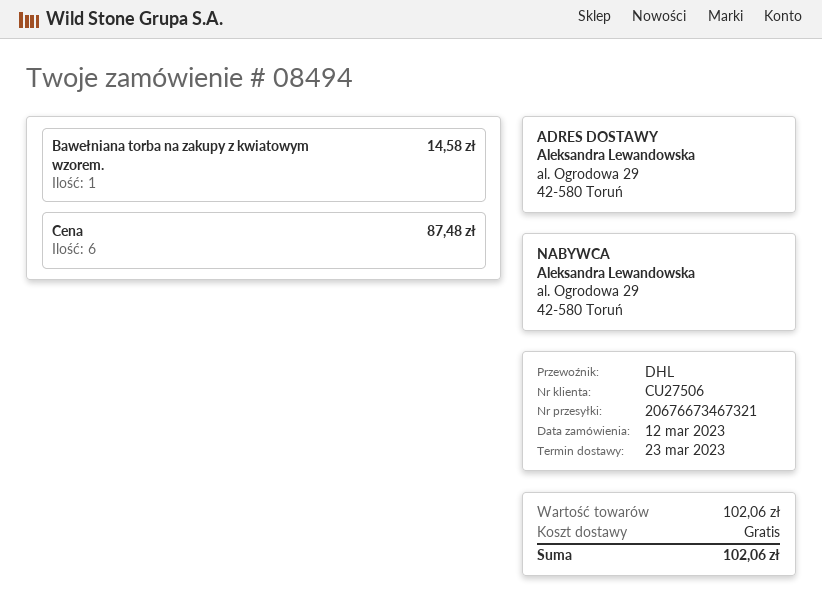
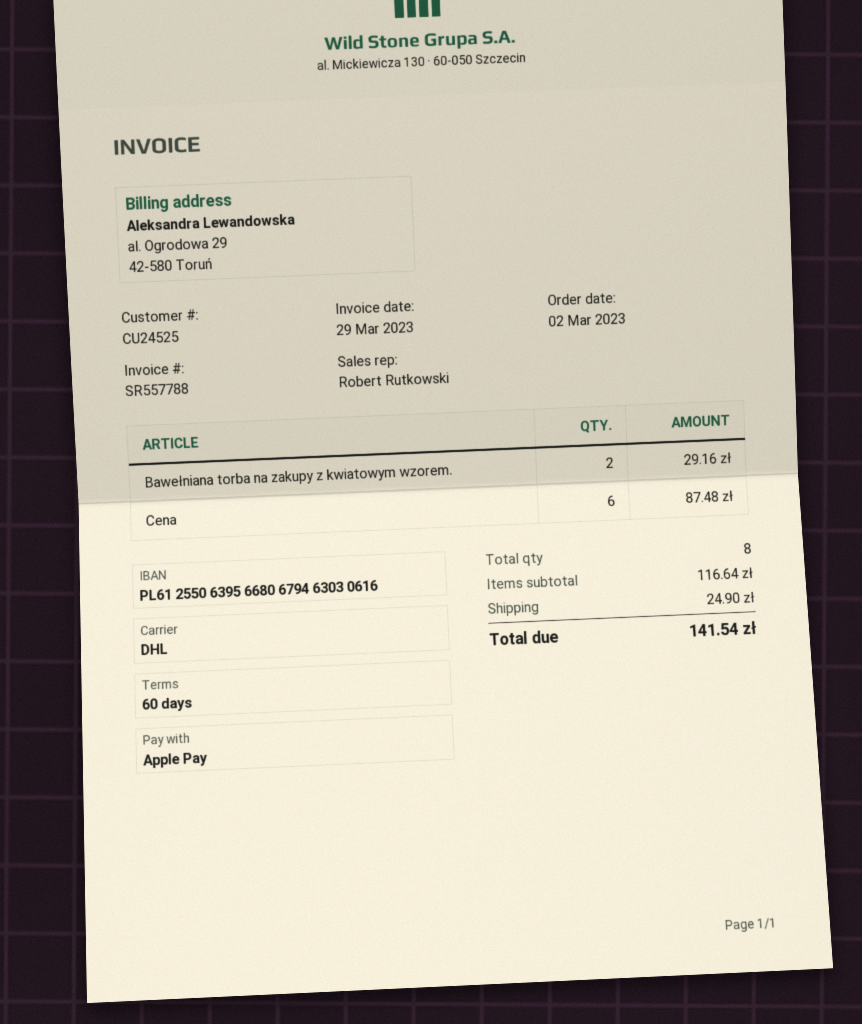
order date: 2023-03-12 -> 2023-03-02
customer number: CU27506 -> CU24525
Bawełniana torba na zakupy z kwiatowym wzorem.: 1 for 14.58 -> 2 for 29.16
subtotal: 102.06 -> 116.64
shipping: 0.00 -> 24.90
total: 102.06 -> 141.54

